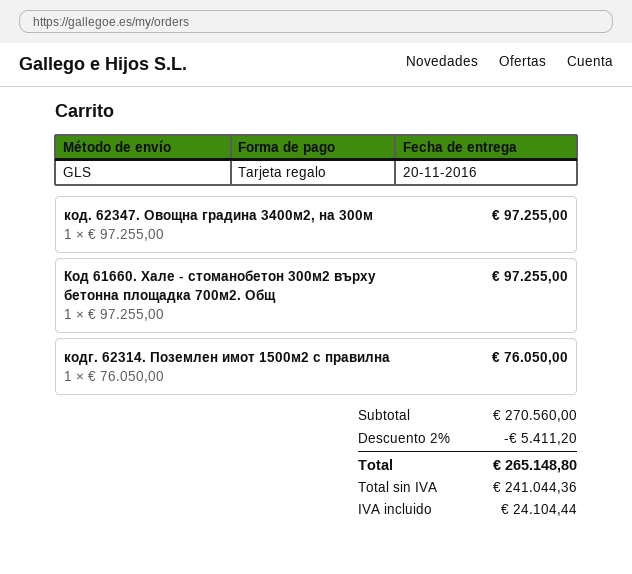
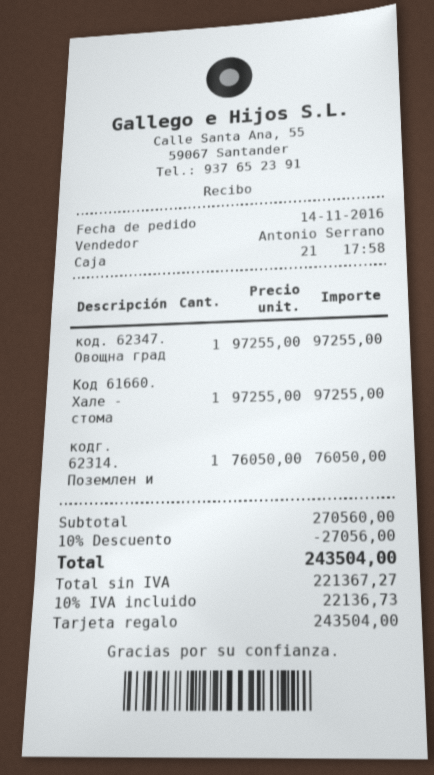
discount: 2% = 5411.20 -> 10% = 27056.00
net: 241044.36 -> 221367.27
tax: 24104.44 -> 22136.73
total: 265148.80 -> 243504.00

